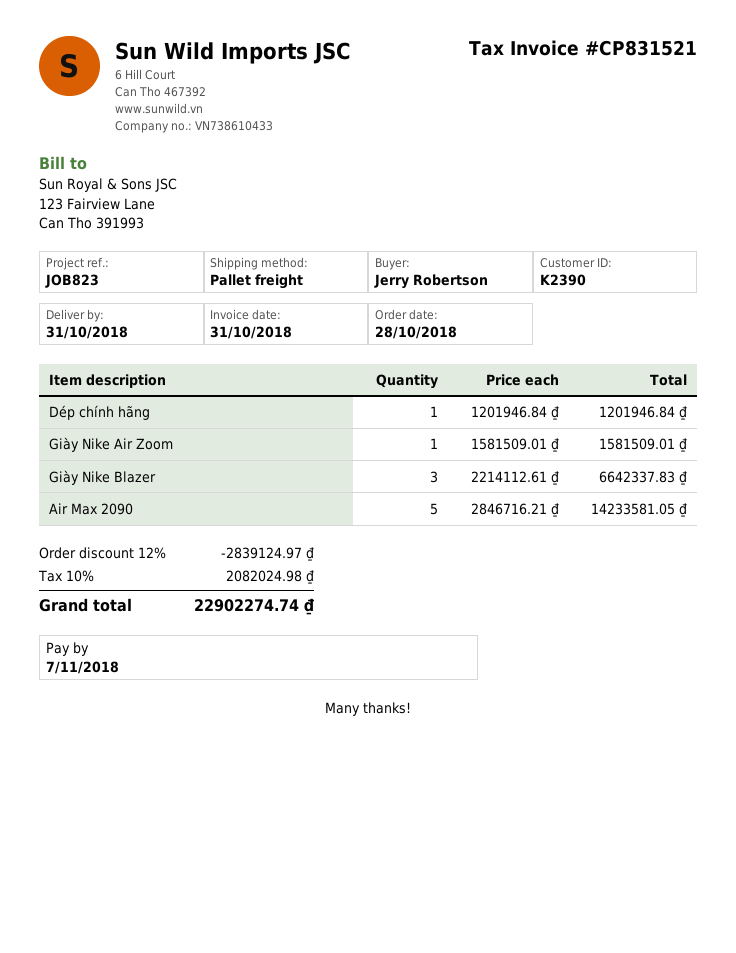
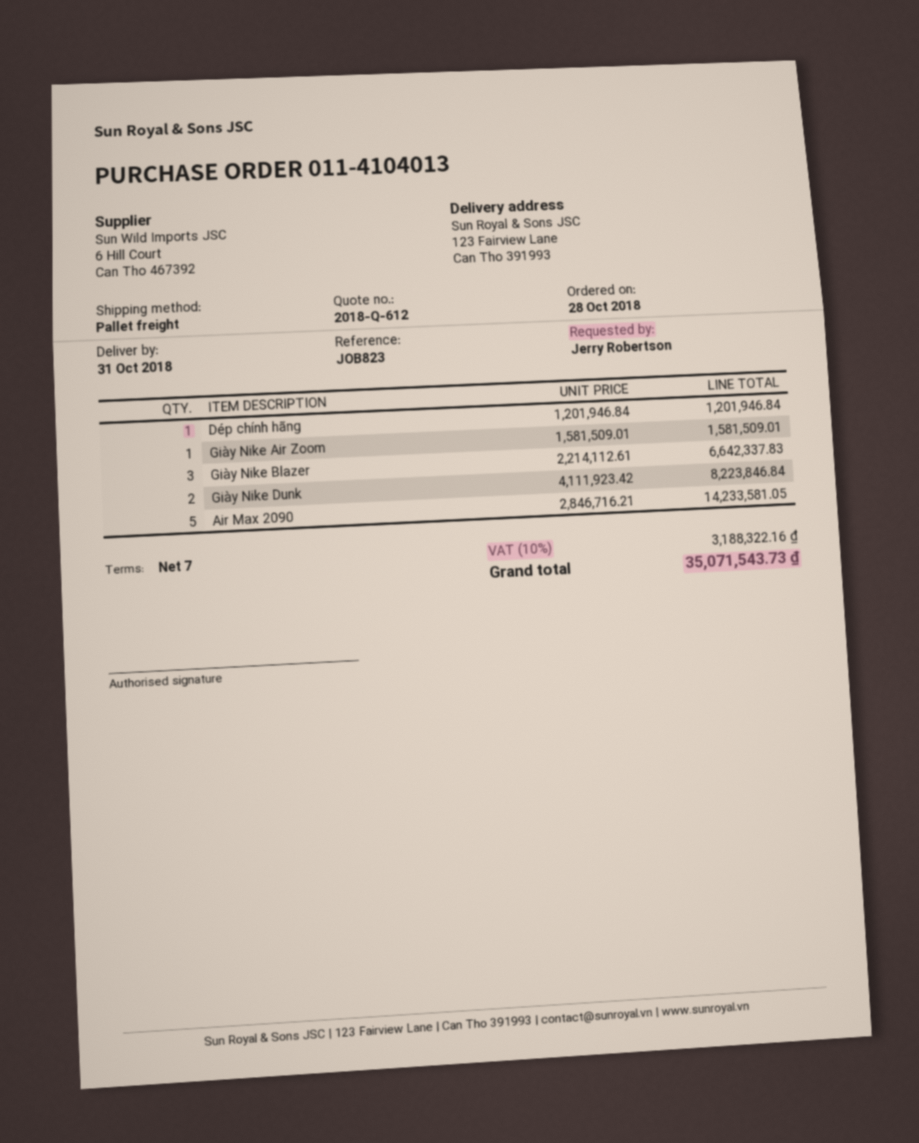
Giày Nike Dunk: none -> 2 x 4111923.42 = 8223846.84
discount: 12% = 2839124.97 -> none
tax: 10% = 2082024.98 -> 10% = 3188322.16
total: 22902274.74 -> 35071543.73

